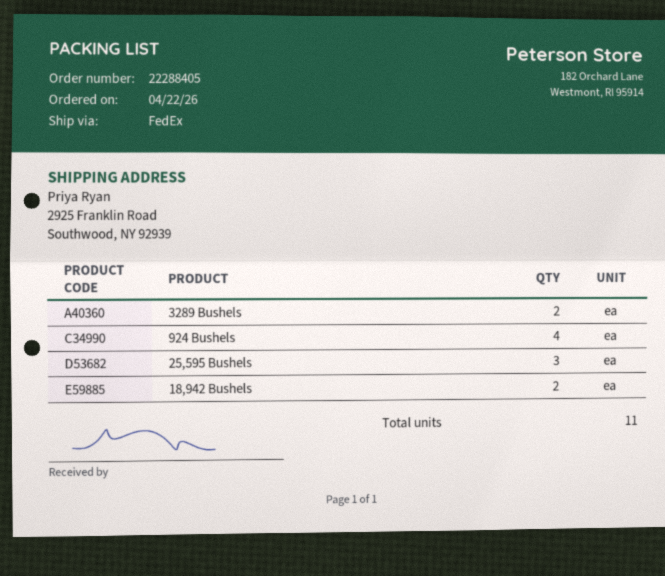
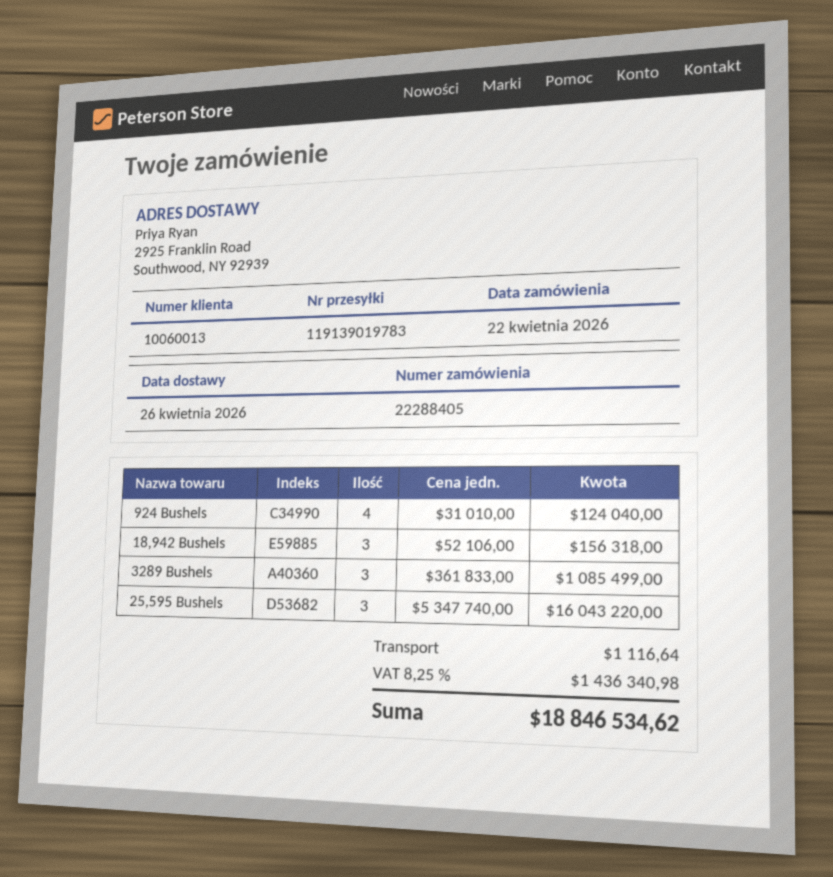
3289 Bushels: 2 -> 3
18,942 Bushels: 2 -> 3

